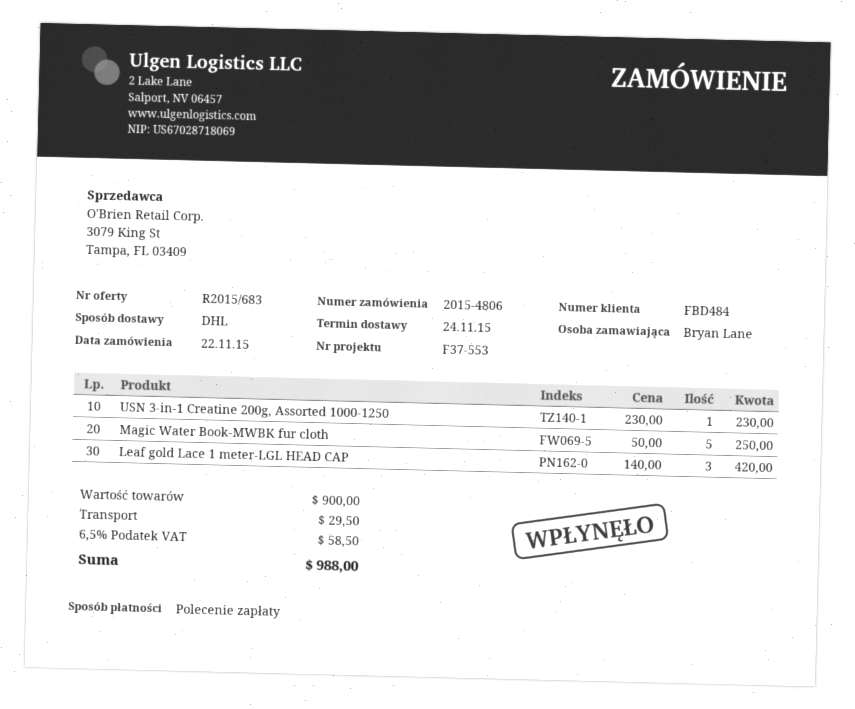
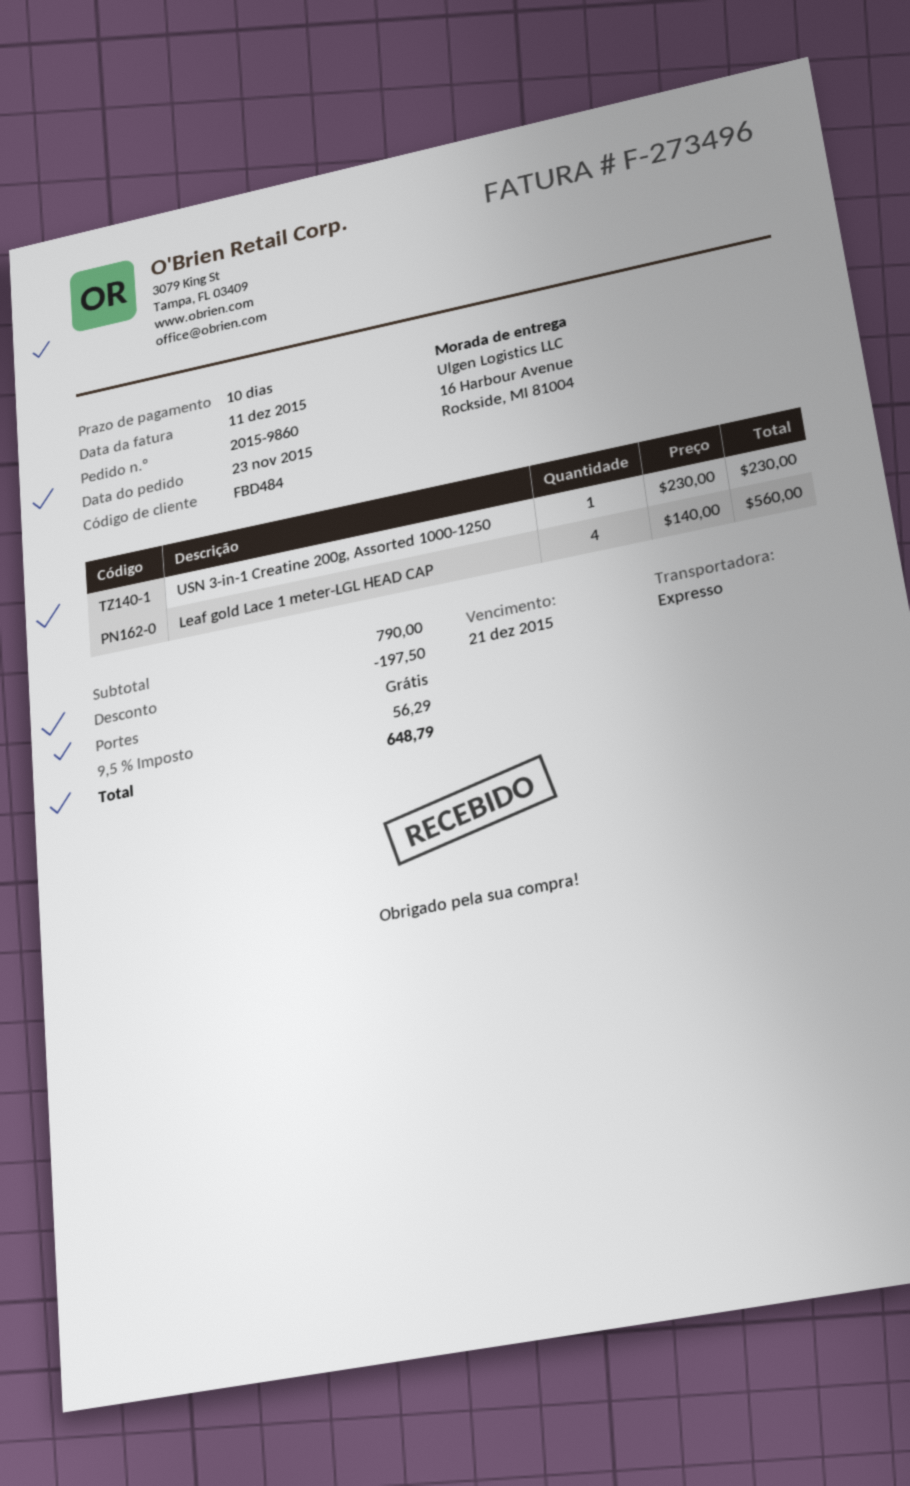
order number: 2015-4806 -> 2015-9860
order date: 2015-11-22 -> 2015-11-23
shipping method: DHL -> express
Magic Water Book-MWBK fur cloth: 5 x 50.00 = 250.00 -> none
Leaf gold Lace 1 meter-LGL HEAD CAP: 3 x 140.00 = 420.00 -> 4 x 140.00 = 560.00
subtotal: 900.00 -> 790.00
discount: none -> 197.50
shipping: 29.50 -> 0.00
tax: 6.5% = 58.50 -> 9.5% = 56.29
total: 988.00 -> 648.79

